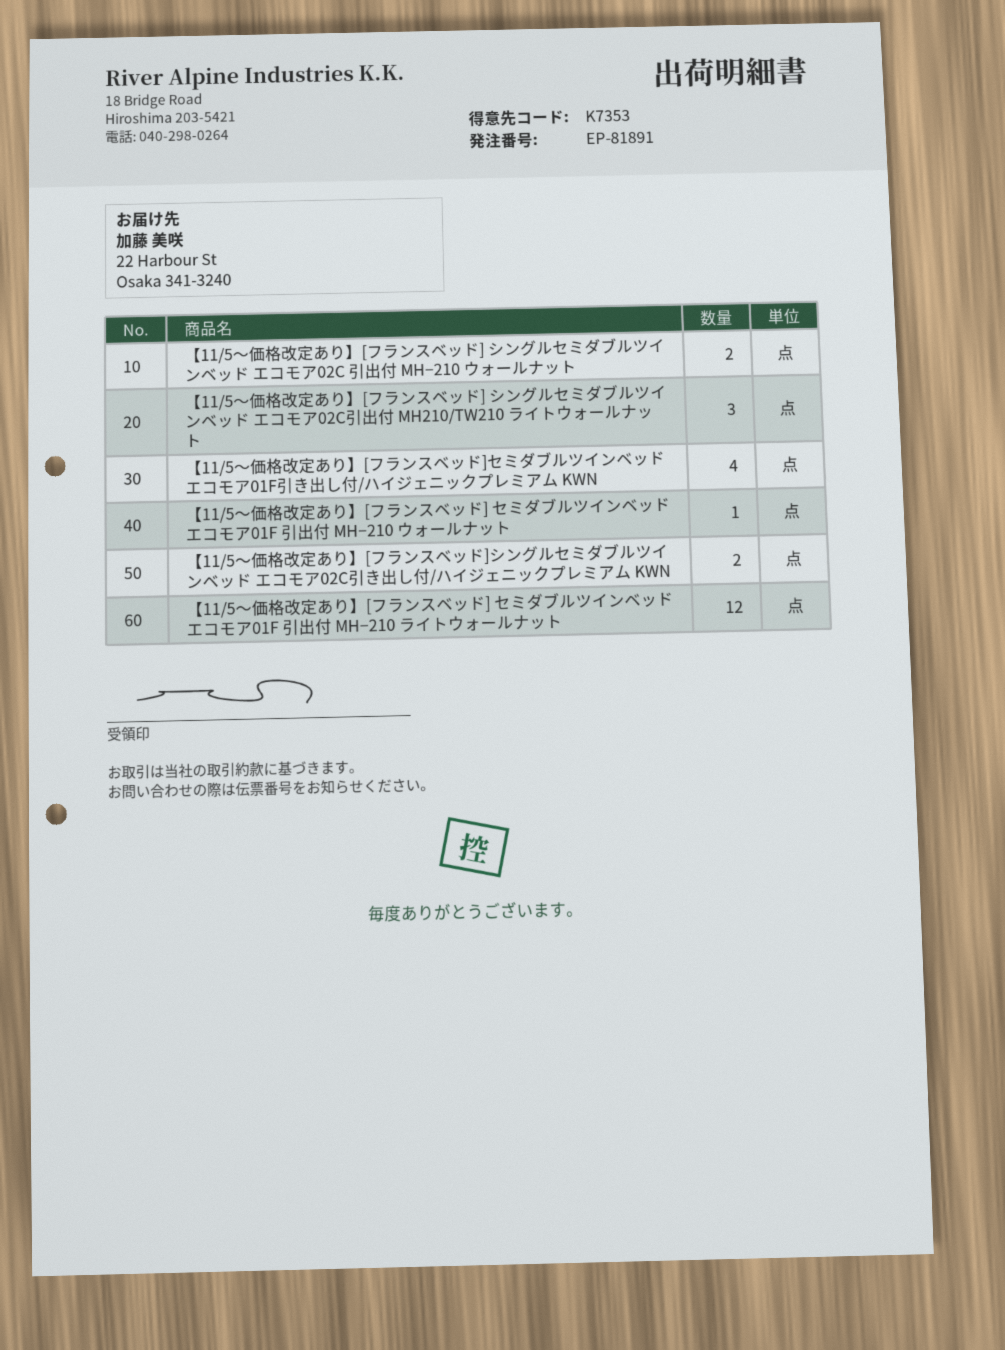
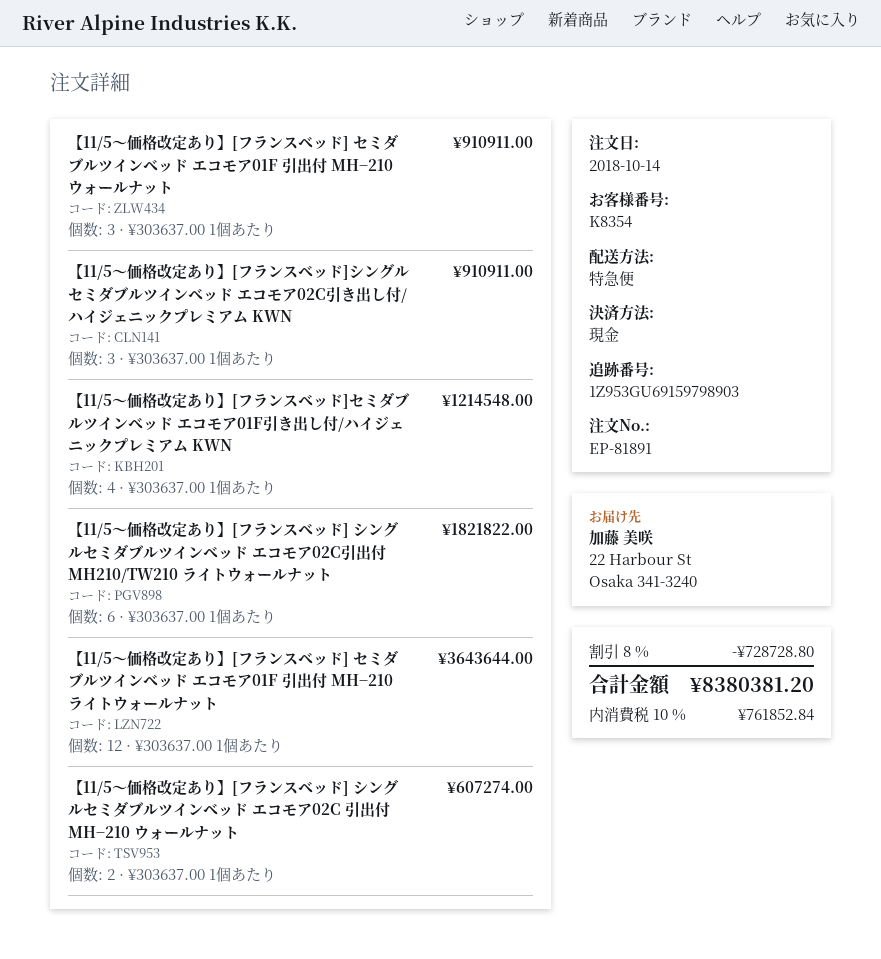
customer number: K7353 -> K8354
【11/5〜価格改定あり】[フランスベッド] シングルセミダブルツインベッド エコモア02C引出付 MH210/TW210 ライトウォールナット: 3 -> 6
【11/5〜価格改定あり】[フランスベッド] セミダブルツインベッド エコモア01F 引出付 MH−210 ウォールナット: 1 -> 3
【11/5〜価格改定あり】[フランスベッド]シングルセミダブルツインベッド エコモア02C引き出し付/ハイジェニックプレミアム KWN: 2 -> 3

